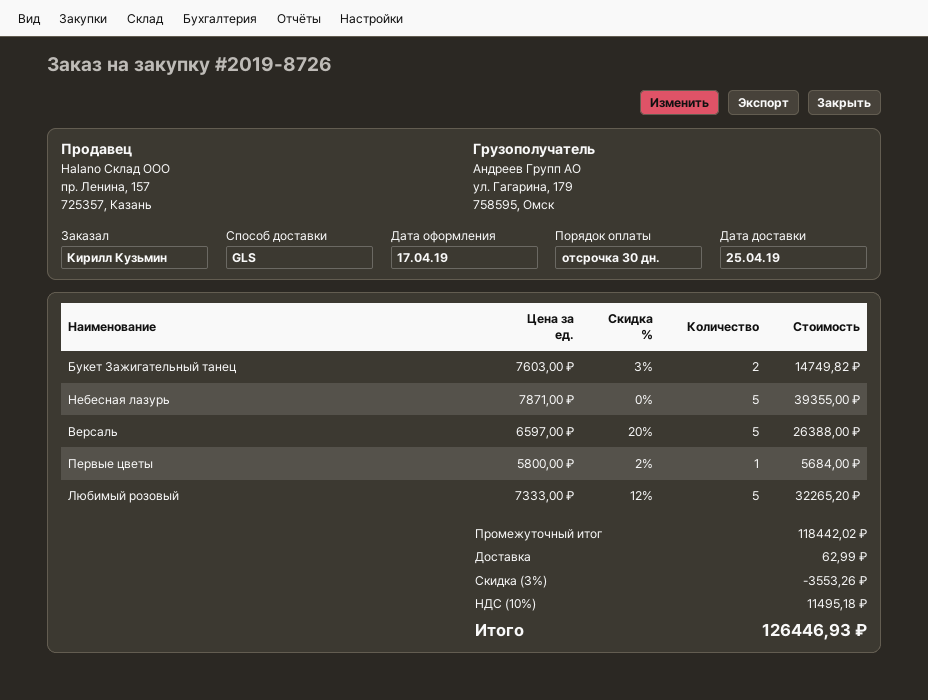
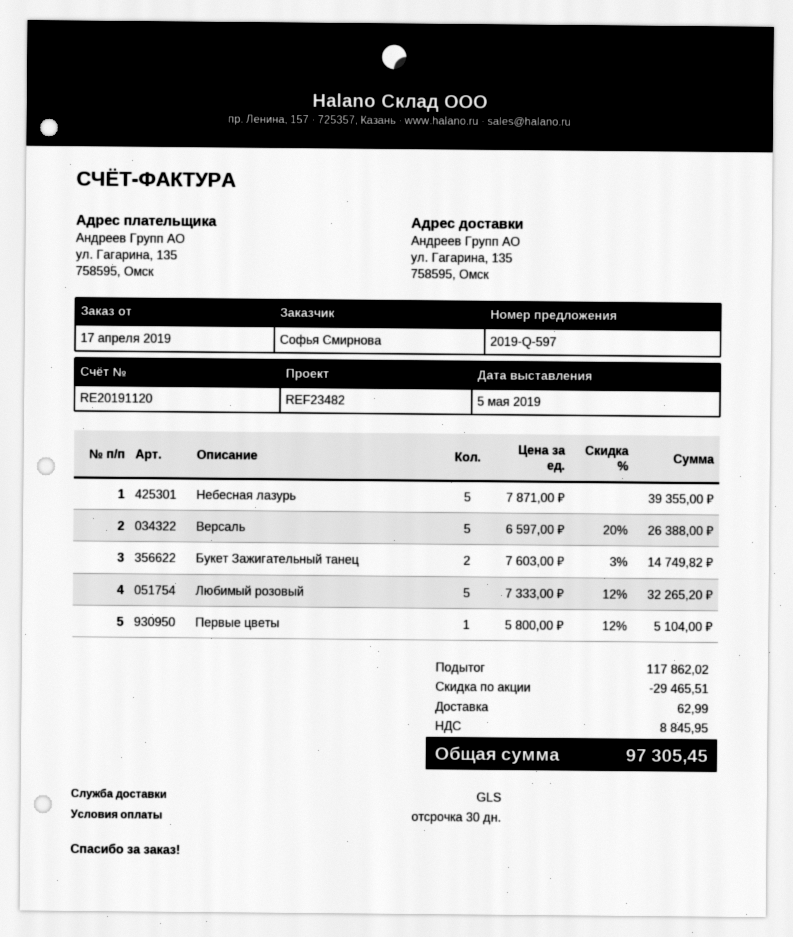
ordered by: Кирилл Кузьмин -> Софья Смирнова
ship to: ул. Гагарина, 179, 758595, Омск -> ул. Гагарина, 135, 758595, Омск
Первые цветы: 1 x 5800.00 - 2% = 5684.00 -> 1 x 5800.00 - 12% = 5104.00
subtotal: 118442.02 -> 117862.02
discount: 3553.26 -> 29465.51
tax: 11495.18 -> 8845.95
total: 126446.93 -> 97305.45

